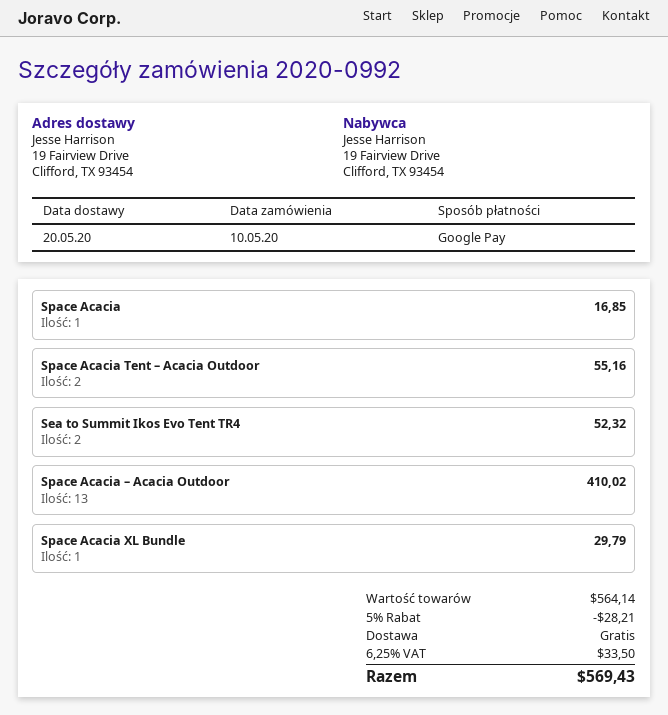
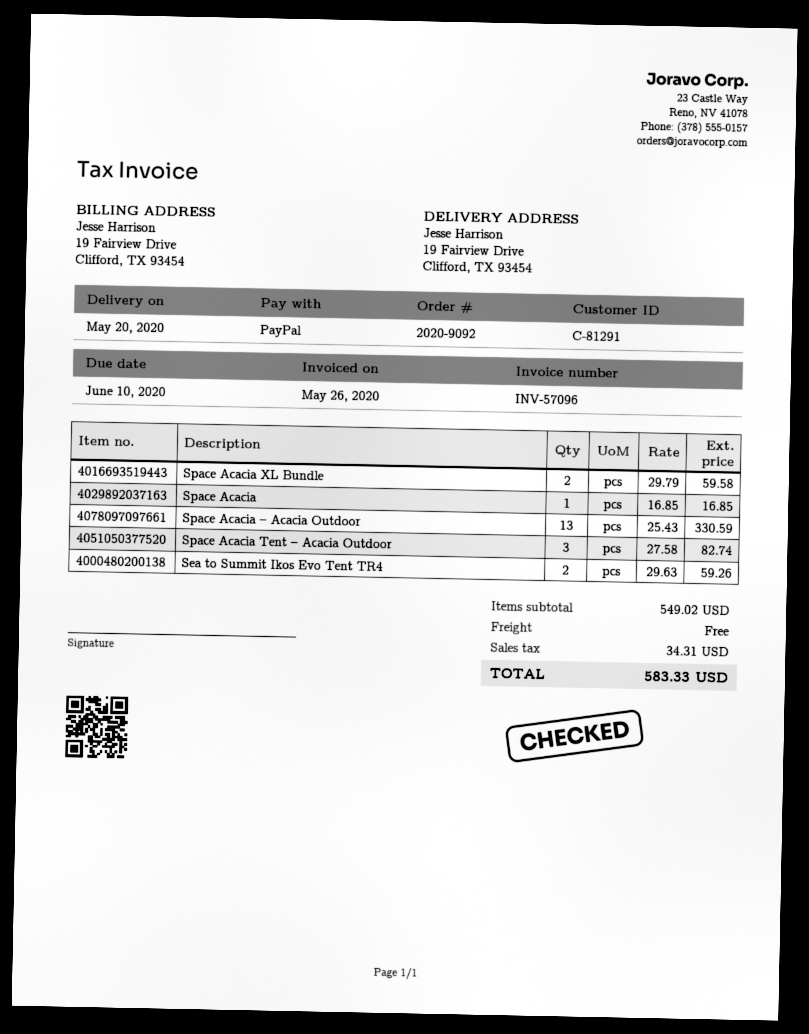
order number: 2020-0992 -> 2020-9092
payment method: Google Pay -> PayPal
Space Acacia Tent – Acacia Outdoor: 2 for 55.16 -> 3 for 82.74
Sea to Summit Ikos Evo Tent TR4: 2 for 52.32 -> 2 for 59.26
Space Acacia – Acacia Outdoor: 13 for 410.02 -> 13 for 330.59
Space Acacia XL Bundle: 1 for 29.79 -> 2 for 59.58
subtotal: 564.14 -> 549.02
discount: 5% = 28.21 -> none
tax: 33.50 -> 34.31
total: 569.43 -> 583.33

